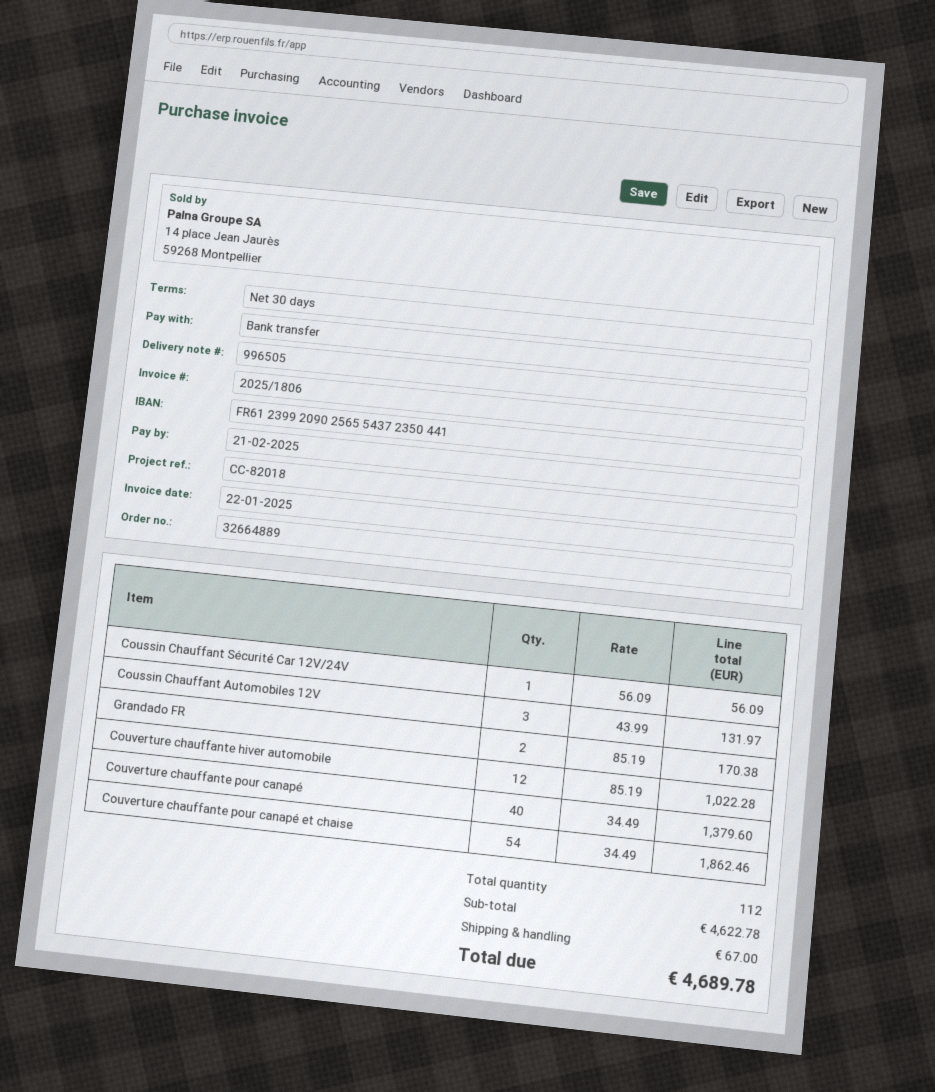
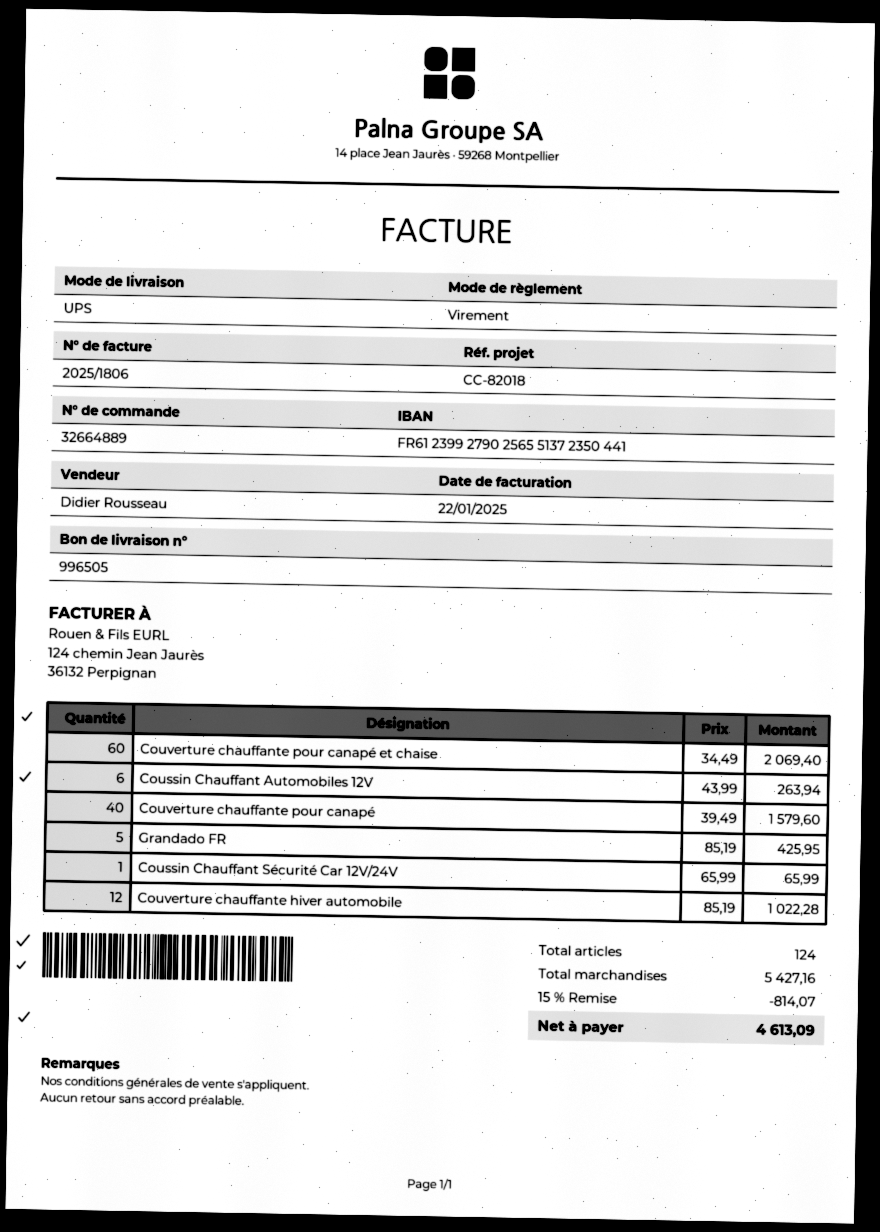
bank account: FR6123992090256554372350441 -> FR6123992790256551372350441
Coussin Chauffant Sécurité Car 12V/24V: 1 x 56.09 = 56.09 -> 1 x 65.99 = 65.99
Coussin Chauffant Automobiles 12V: 3 x 43.99 = 131.97 -> 6 x 43.99 = 263.94
Grandado FR: 2 x 85.19 = 170.38 -> 5 x 85.19 = 425.95
Couverture chauffante pour canapé: 40 x 34.49 = 1379.60 -> 40 x 39.49 = 1579.60
Couverture chauffante pour canapé et chaise: 54 x 34.49 = 1862.46 -> 60 x 34.49 = 2069.40
total quantity: 112 -> 124
subtotal: 4622.78 -> 5427.16
discount: none -> 15% = 814.07
shipping: 67.00 -> none
total: 4689.78 -> 4613.09

